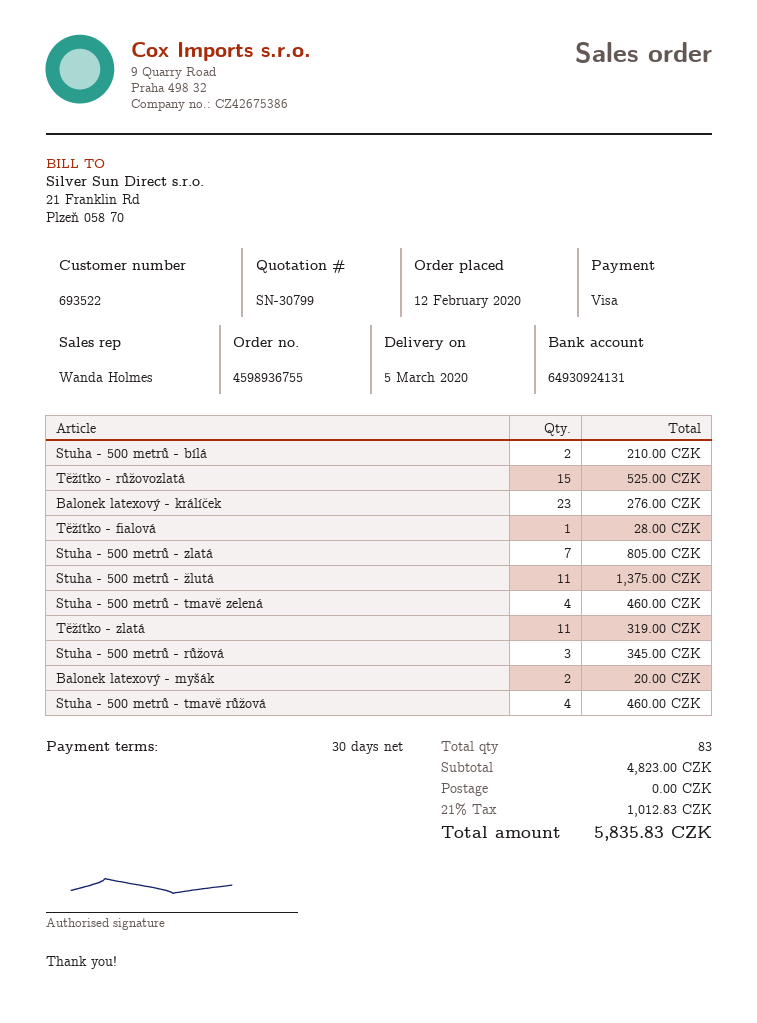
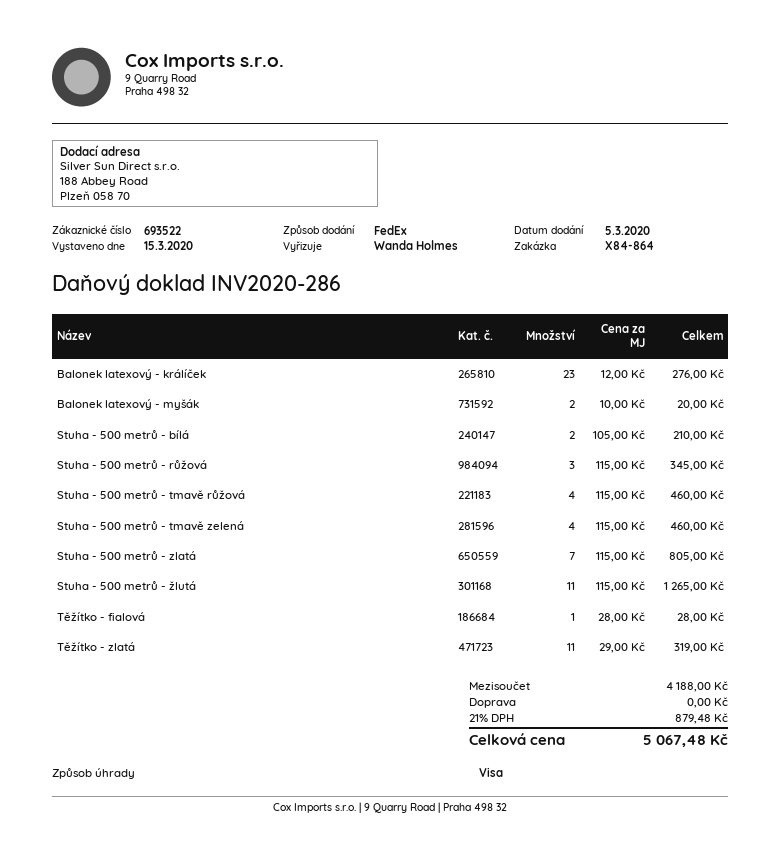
Těžítko - růžovozlatá: 15 for 525.00 -> none
Stuha - 500 metrů - žlutá: 11 for 1375.00 -> 11 for 1265.00
subtotal: 4823.00 -> 4188.00
tax: 21% = 1012.83 -> 21% = 879.48
total: 5835.83 -> 5067.48

